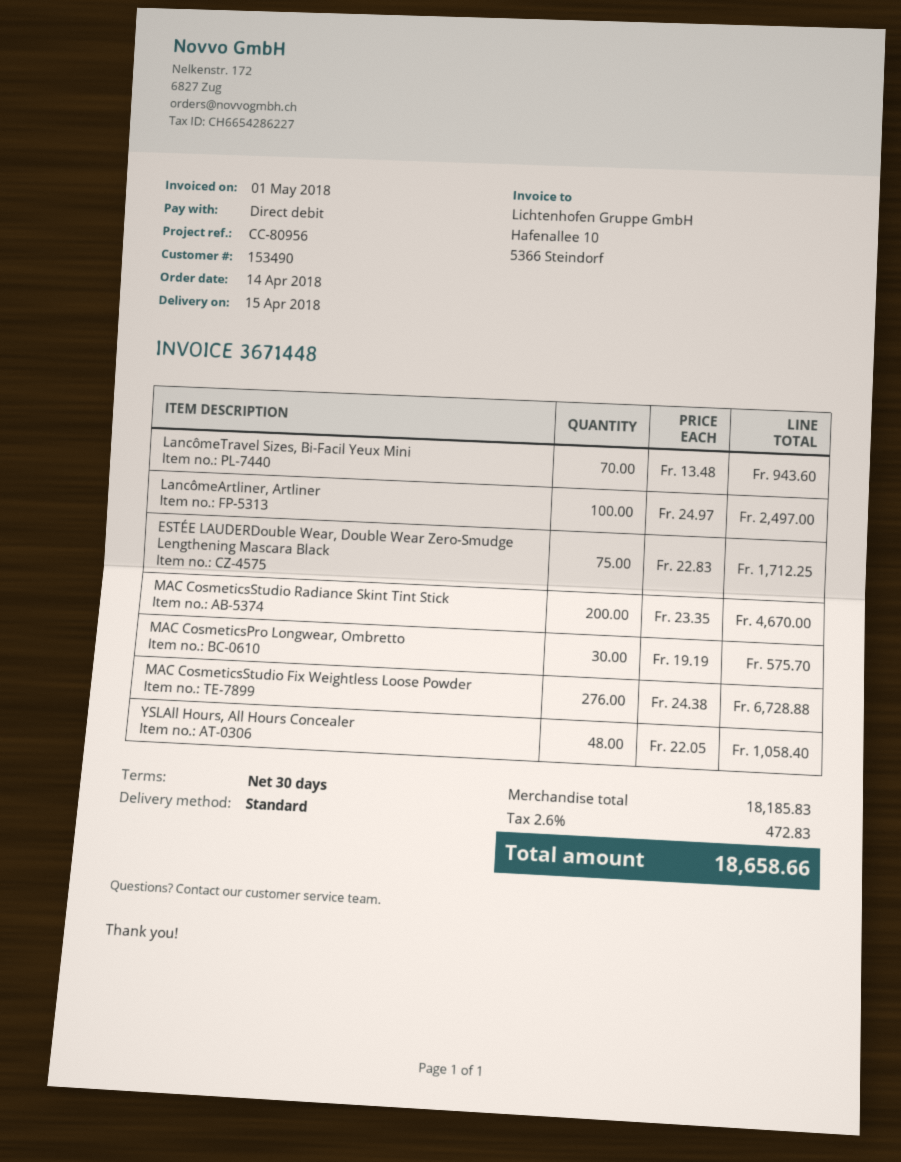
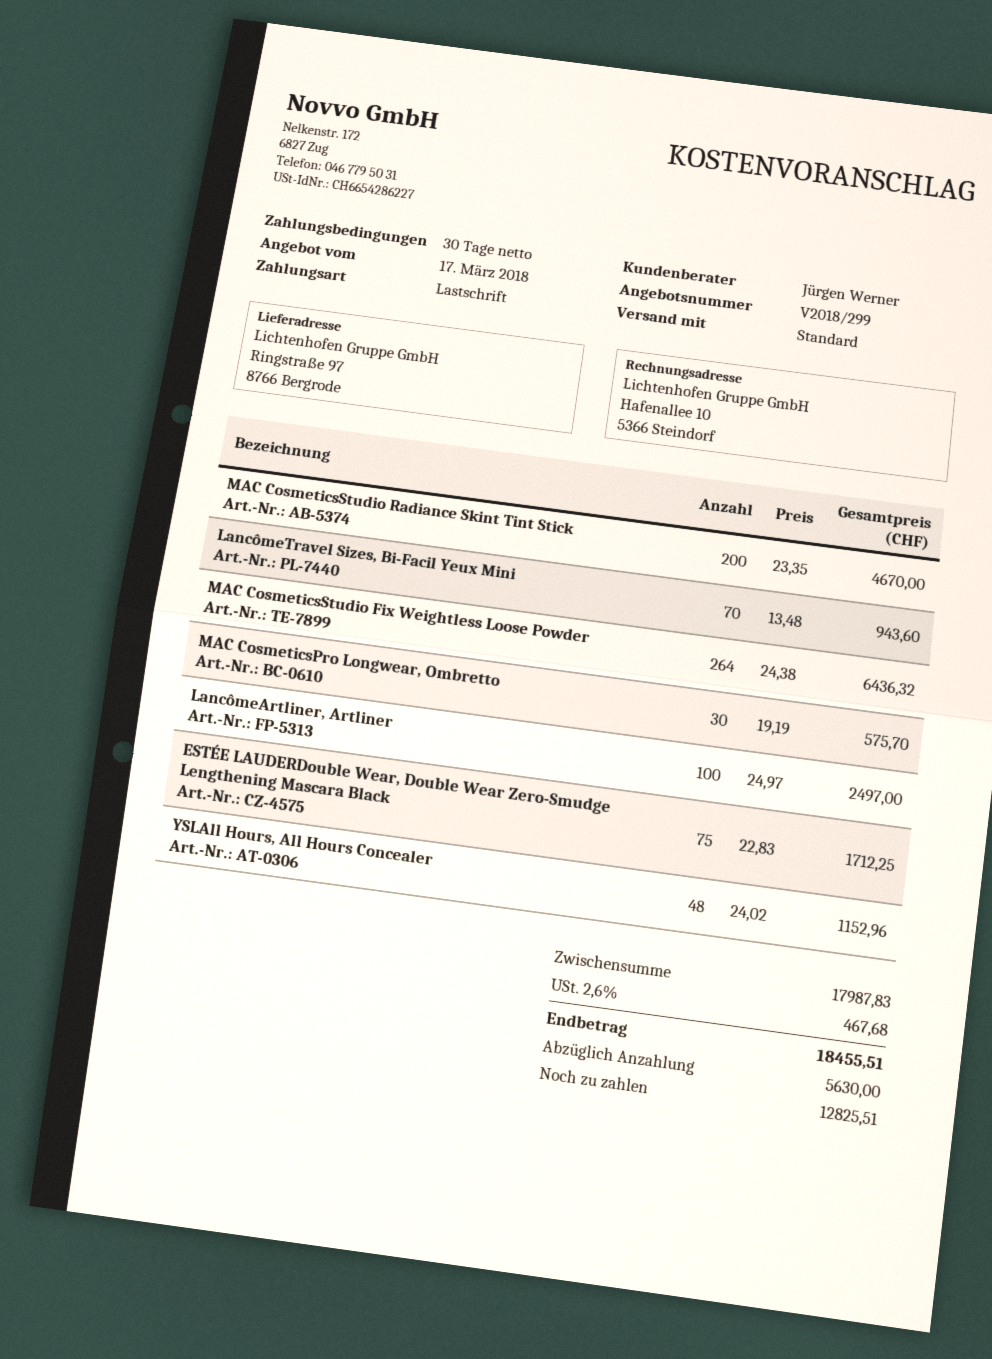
MAC CosmeticsStudio Fix Weightless Loose Powder: 276 x 24.38 = 6728.88 -> 264 x 24.38 = 6436.32
YSLAll Hours, All Hours Concealer: 48 x 22.05 = 1058.40 -> 48 x 24.02 = 1152.96
subtotal: 18185.83 -> 17987.83
tax: 2.6% = 472.83 -> 2.6% = 467.68
total: 18658.66 -> 18455.51

